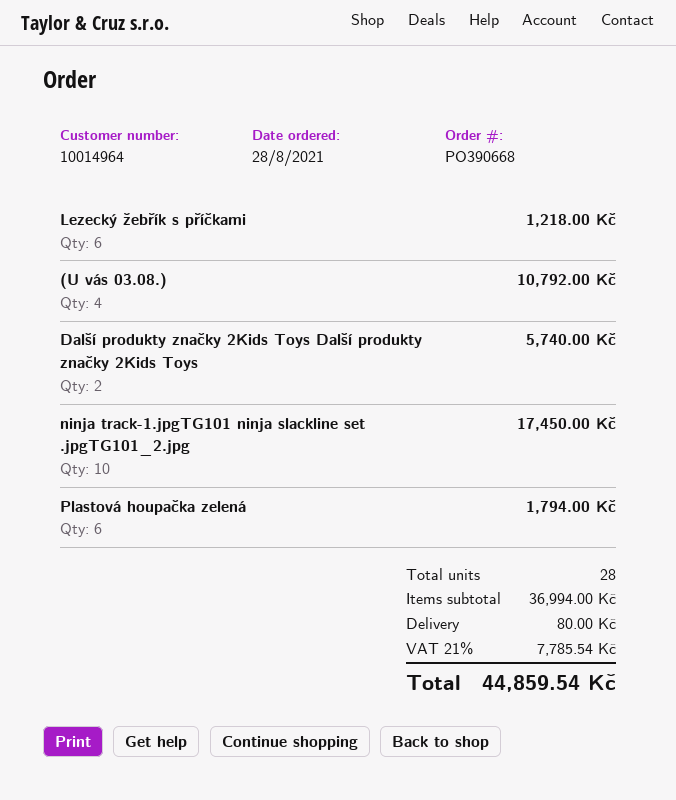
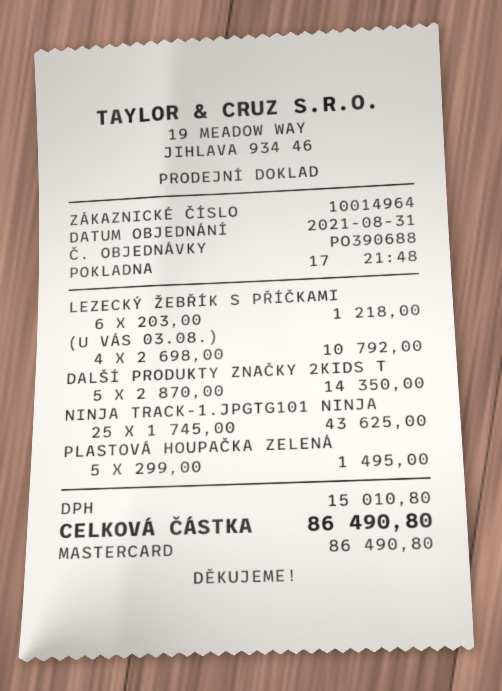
order number: PO390668 -> PO390688
order date: 2021-08-28 -> 2021-08-31
Další produkty značky 2Kids Toys Další produkty značky 2Kids Toys: 2 for 5740.00 -> 5 for 14350.00
ninja track-1.jpgTG101 ninja slackline set .jpgTG101_2.jpg: 10 for 17450.00 -> 25 for 43625.00
Plastová houpačka zelená: 6 for 1794.00 -> 5 for 1495.00
shipping: 80.00 -> none
tax: 7785.54 -> 15010.80
total: 44859.54 -> 86490.80

